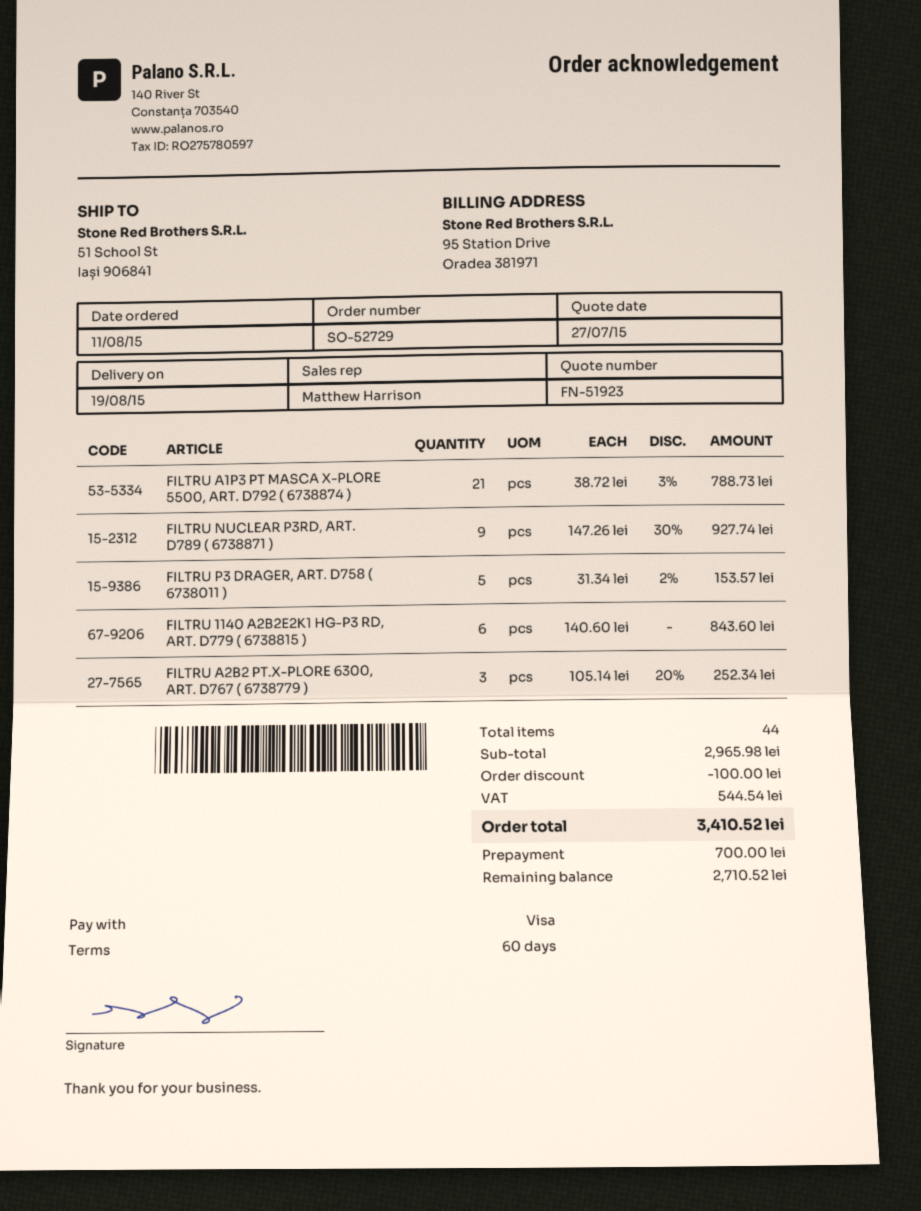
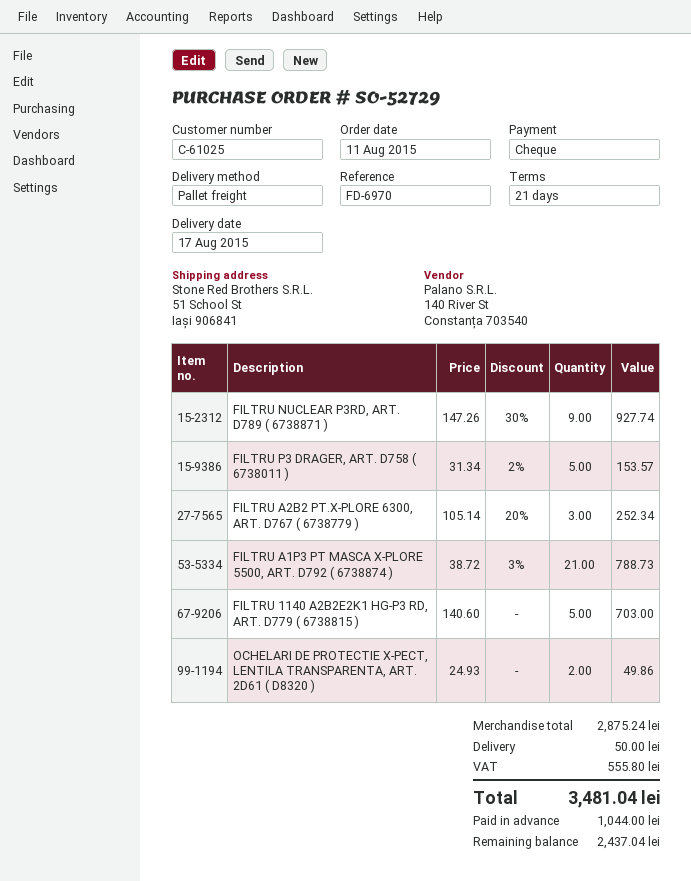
delivery date: 2015-08-19 -> 2015-08-17
payment terms: 60 days -> 21 days
payment method: Visa -> cheque
FILTRU 1140 A2B2E2K1 HG-P3 RD, ART. D779 ( 6738815 ): 6 x 140.60 = 843.60 -> 5 x 140.60 = 703.00
OCHELARI DE PROTECTIE X-PECT, LENTILA TRANSPARENTA, ART. 2D61 ( D8320 ): none -> 2 x 24.93 = 49.86
subtotal: 2965.98 -> 2875.24
discount: 100.00 -> none
shipping: none -> 50.00
tax: 544.54 -> 555.80
total: 3410.52 -> 3481.04
deposit: 700.00 -> 1044.00
balance: 2710.52 -> 2437.04

